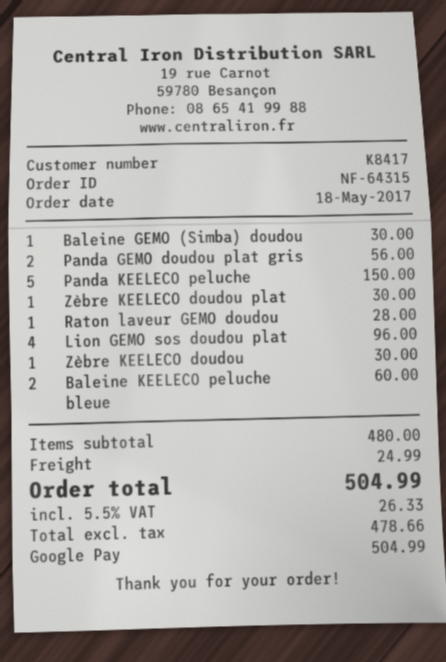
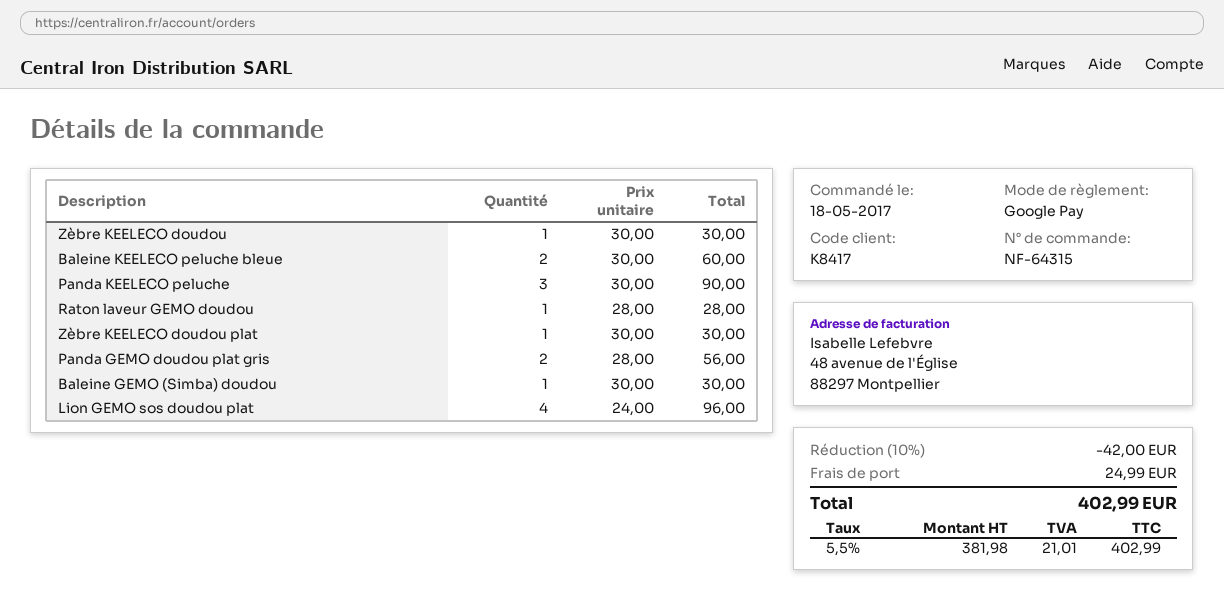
Panda KEELECO peluche: 5 for 150.00 -> 3 for 90.00
discount: none -> 10% = 42.00
net: 478.66 -> 381.98
tax: 5.5% = 26.33 -> 5.5% = 21.01
total: 504.99 -> 402.99

